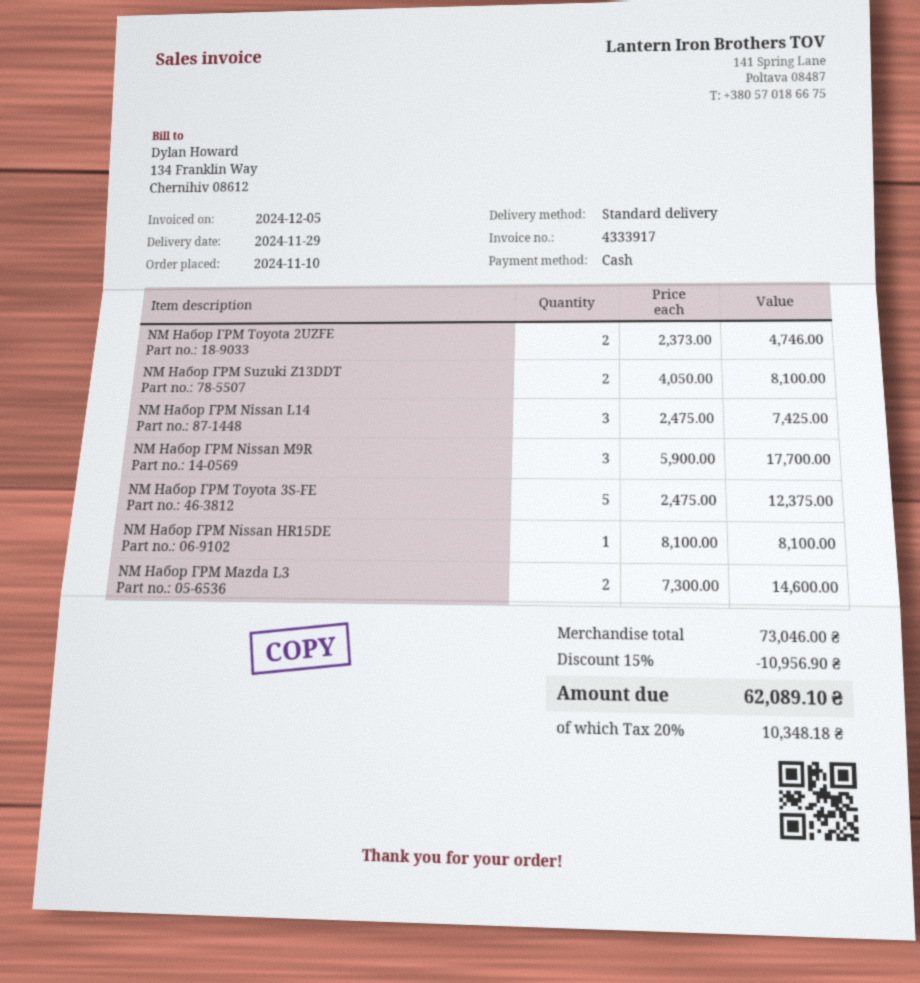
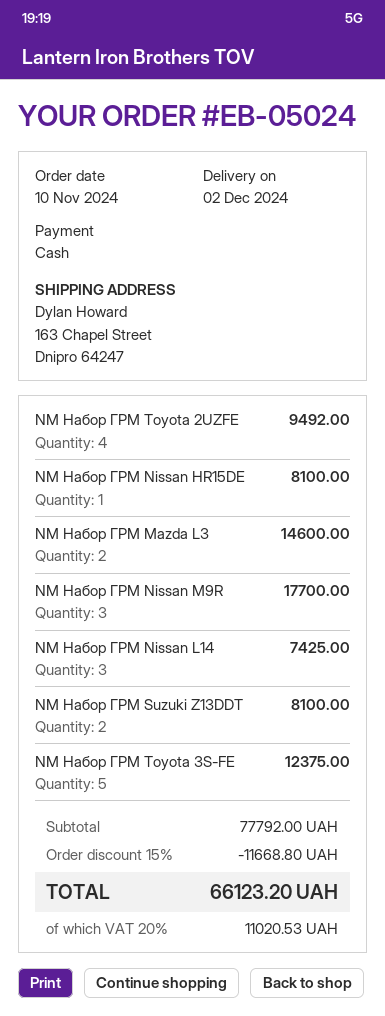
delivery date: 2024-11-29 -> 2024-12-02
NM Набор ГРМ Toyota 2UZFE: 2 for 4746.00 -> 4 for 9492.00
subtotal: 73046.00 -> 77792.00
discount: 15% = 10956.90 -> 15% = 11668.80
tax: 20% = 10348.18 -> 20% = 11020.53
total: 62089.10 -> 66123.20

